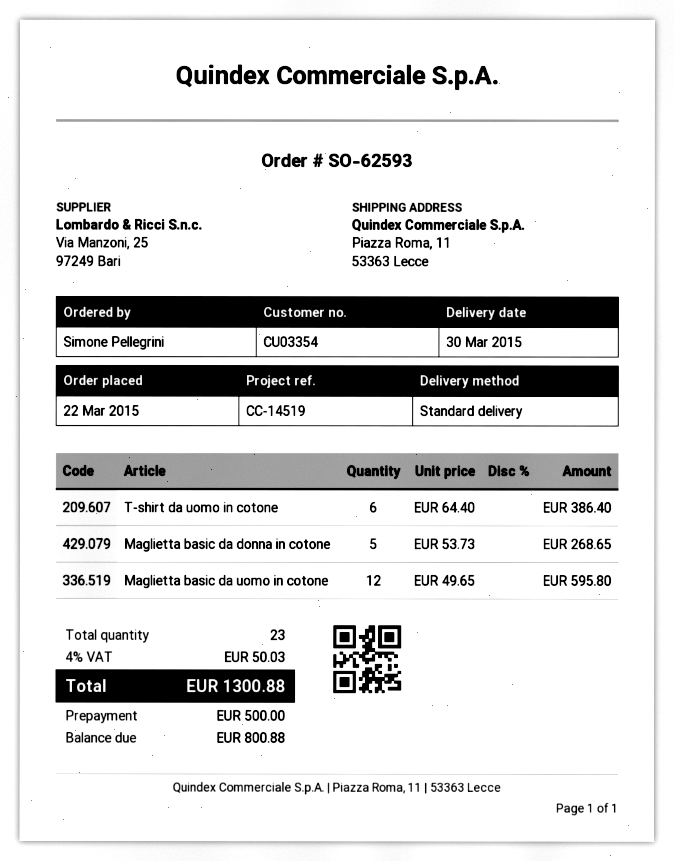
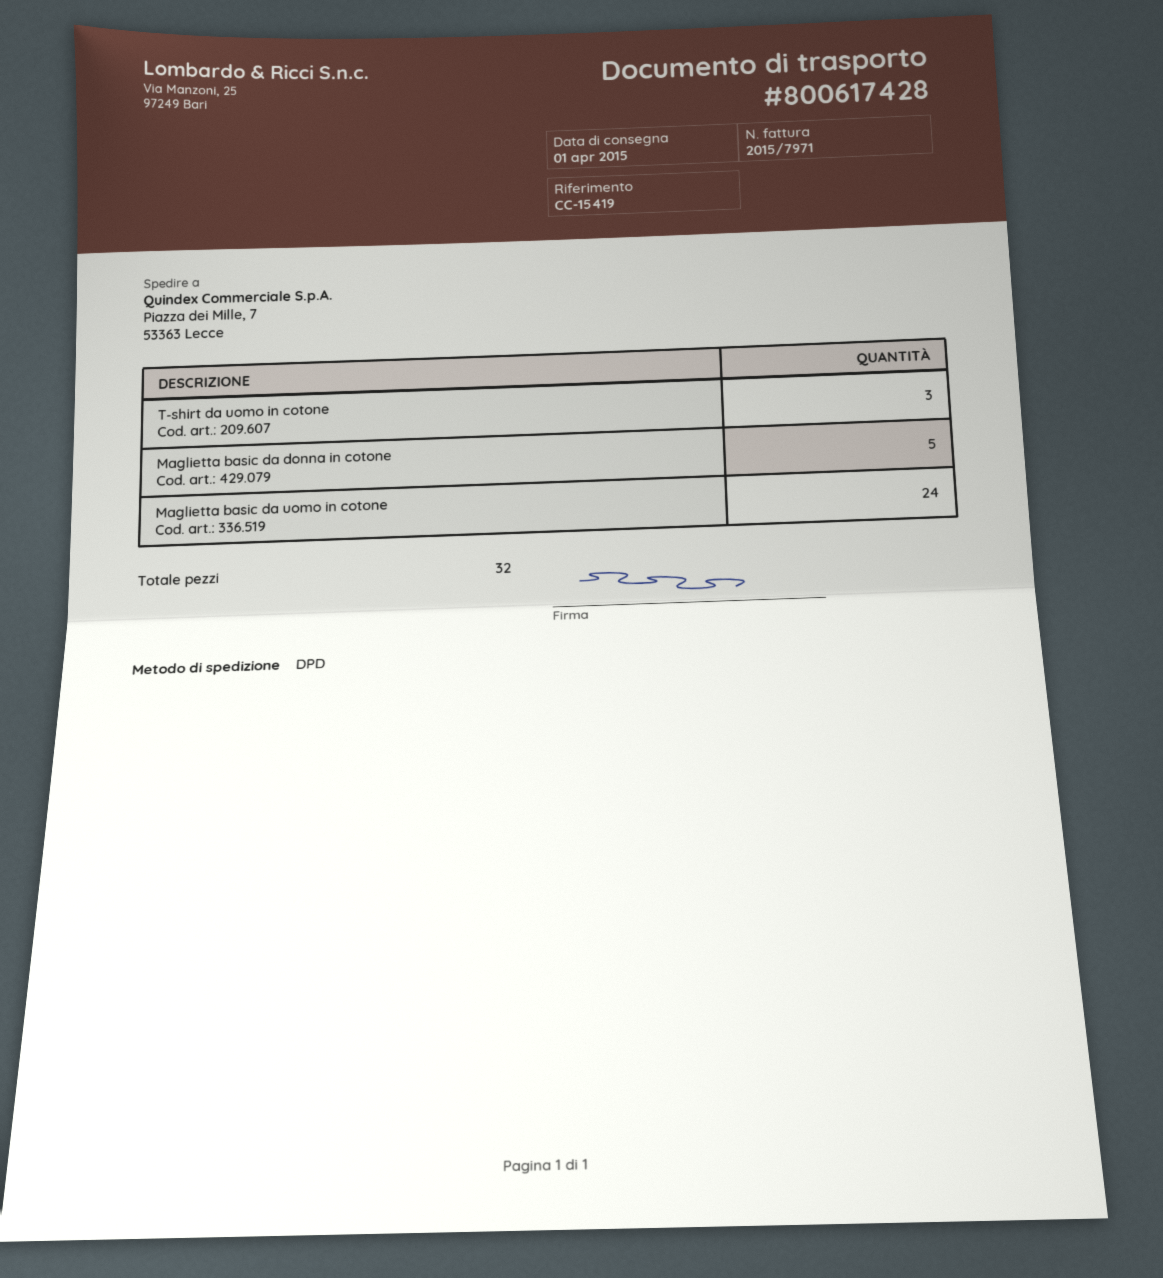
delivery date: 2015-03-30 -> 2015-04-01
reference: CC-14519 -> CC-15419
shipping method: standard -> DPD
ship to: Piazza Roma, 11, 53363 Lecce -> Piazza dei Mille, 7, 53363 Lecce
T-shirt da uomo in cotone: 6 -> 3
Maglietta basic da uomo in cotone: 12 -> 24
total quantity: 23 -> 32

